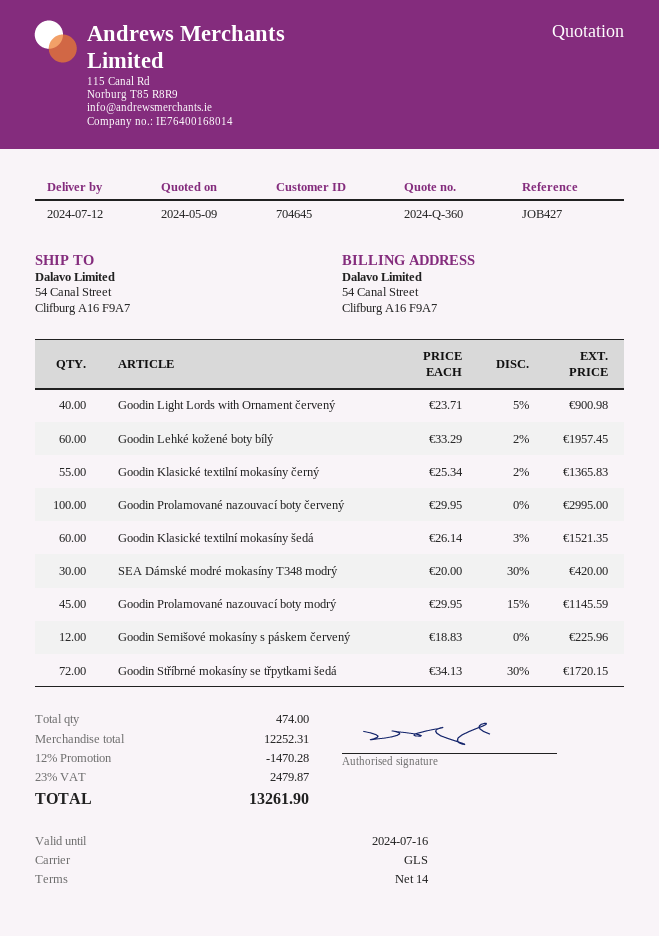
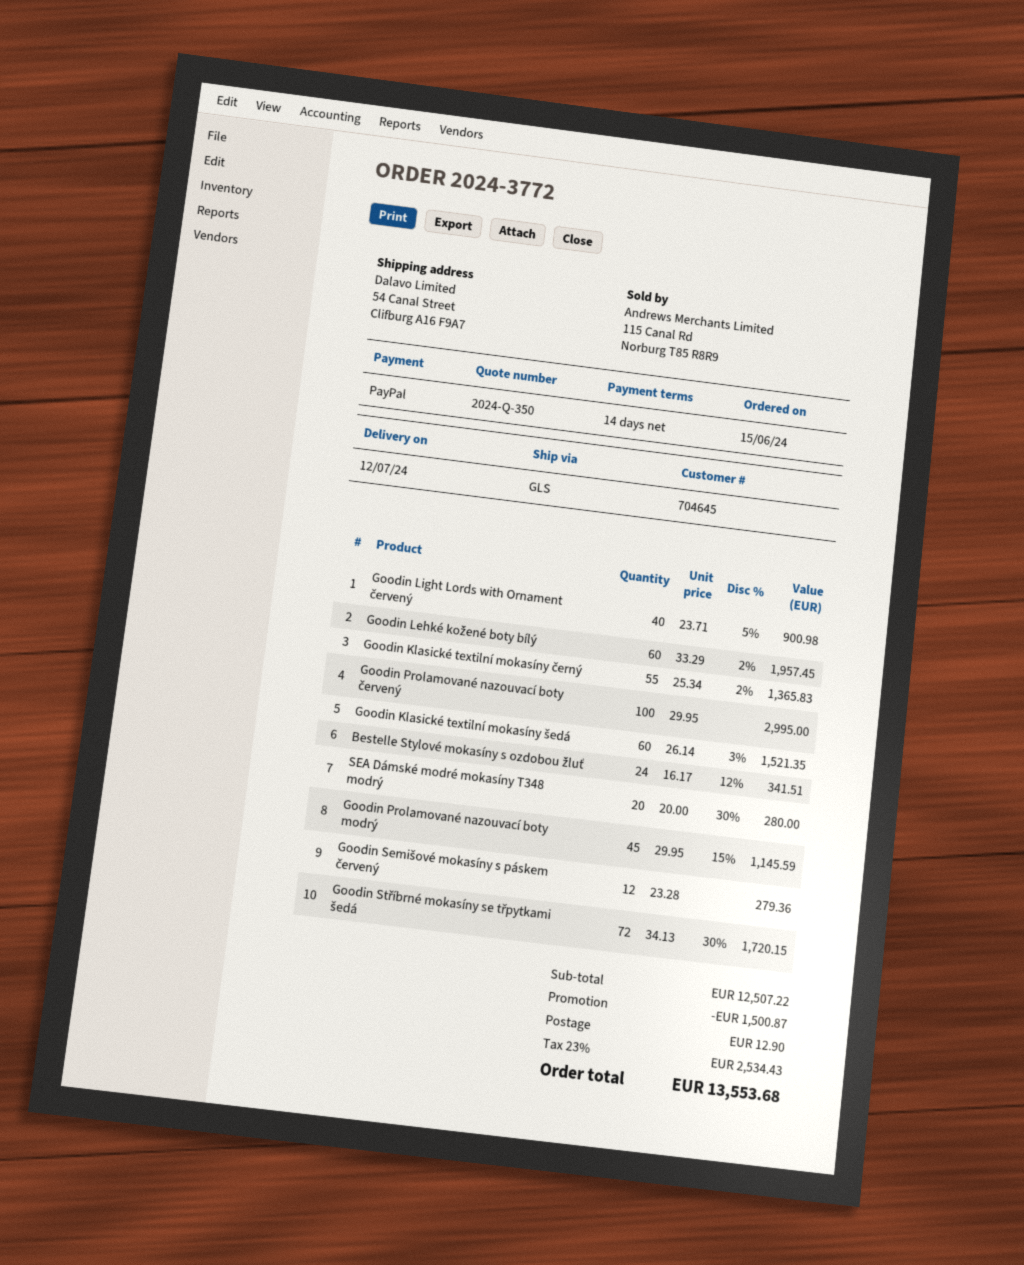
quote number: 2024-Q-360 -> 2024-Q-350
SEA Dámské modré mokasíny T348 modrý: 30 x 20.00 - 30% = 420.00 -> 20 x 20.00 - 30% = 280.00
Goodin Semišové mokasíny s páskem červený: 12 x 18.83 = 225.96 -> 12 x 23.28 = 279.36
Bestelle Stylové mokasíny s ozdobou žluť: none -> 24 x 16.17 - 12% = 341.51
subtotal: 12252.31 -> 12507.22
discount: 1470.28 -> 1500.87
shipping: none -> 12.90
tax: 23% = 2479.87 -> 23% = 2534.43
total: 13261.90 -> 13553.68

